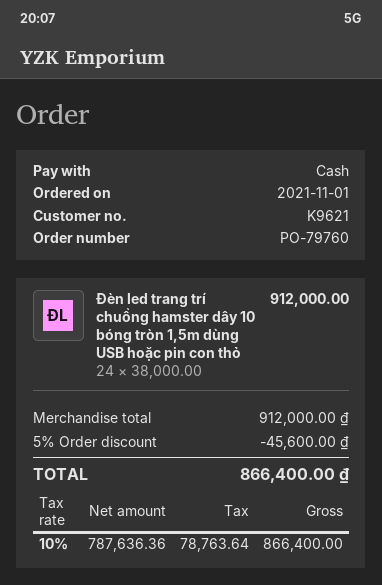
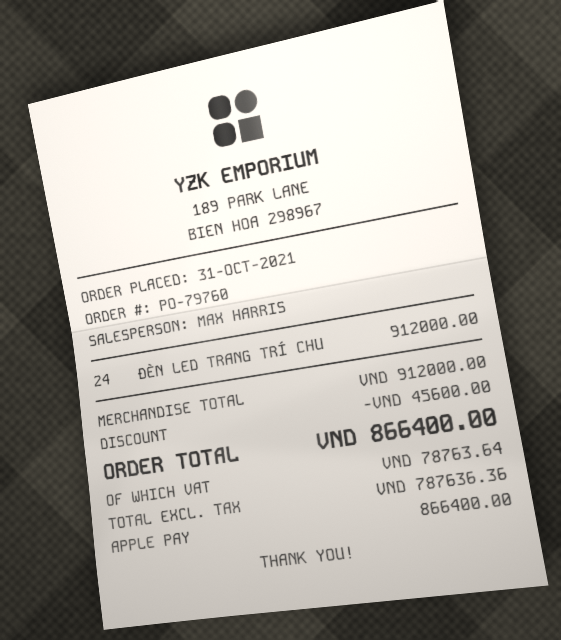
order date: 2021-11-01 -> 2021-10-31
payment method: cash -> Apple Pay

